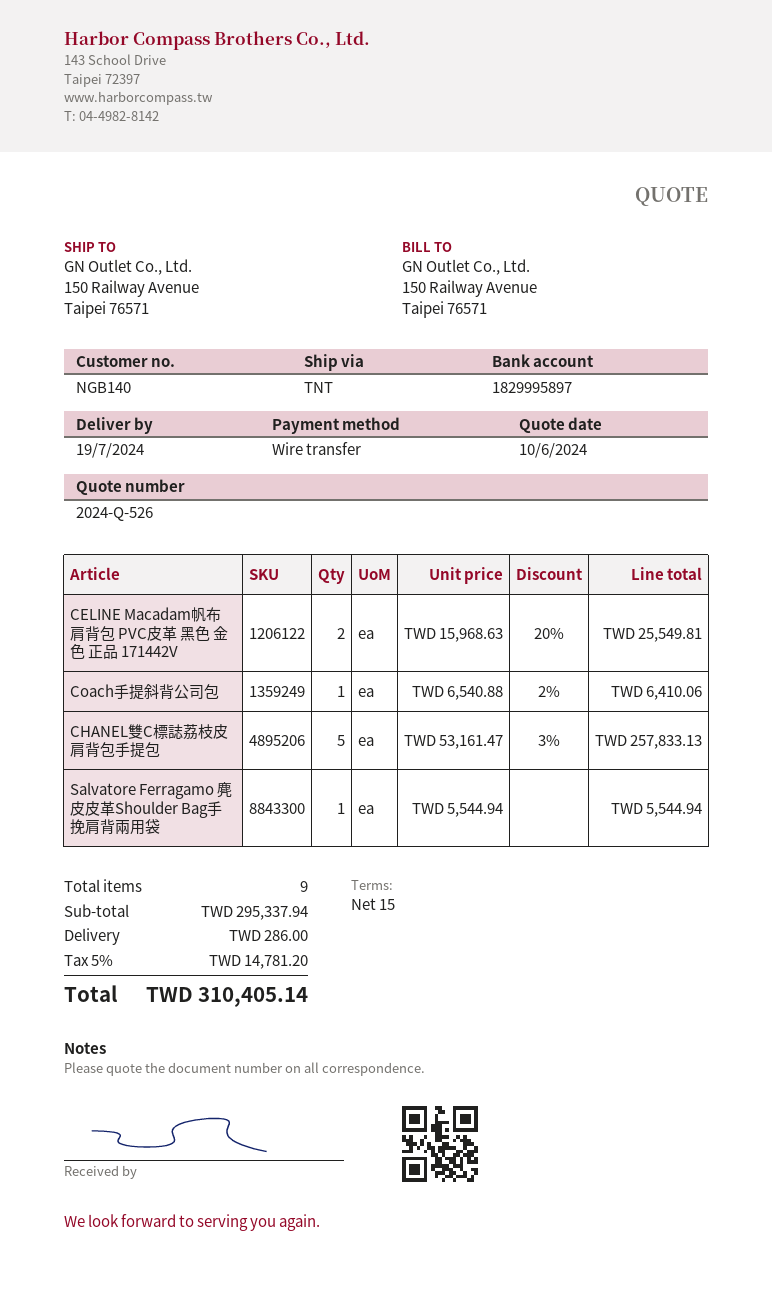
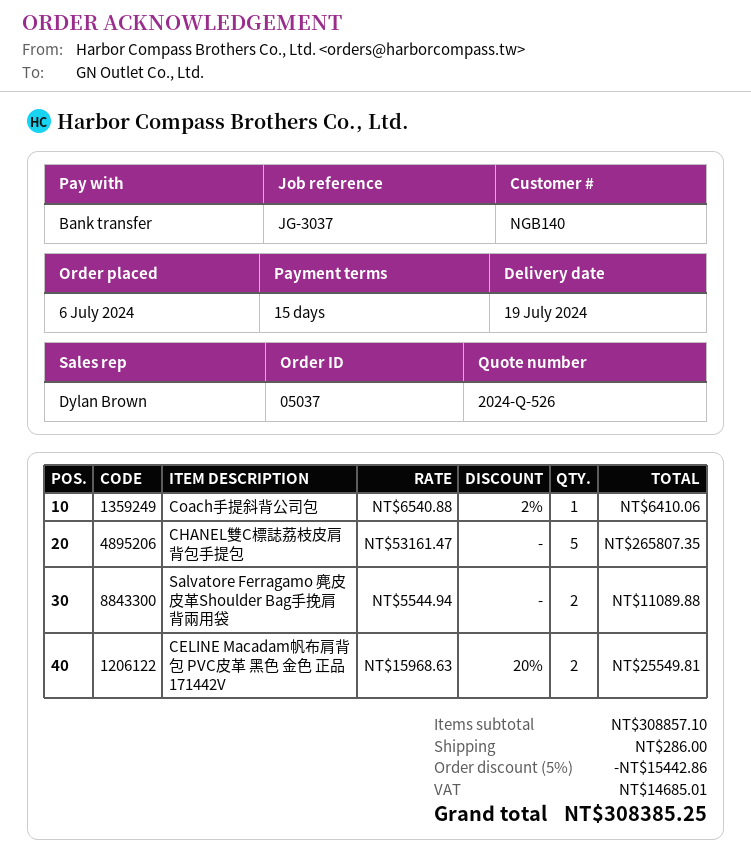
CHANEL雙C標誌荔枝皮肩背包手提包: 5 x 53161.47 - 3% = 257833.13 -> 5 x 53161.47 = 265807.35
Salvatore Ferragamo 麂皮皮革Shoulder Bag手挽肩背兩用袋: 1 x 5544.94 = 5544.94 -> 2 x 5544.94 = 11089.88
subtotal: 295337.94 -> 308857.10
discount: none -> 5% = 15442.86
tax: 14781.20 -> 14685.01
total: 310405.14 -> 308385.25

